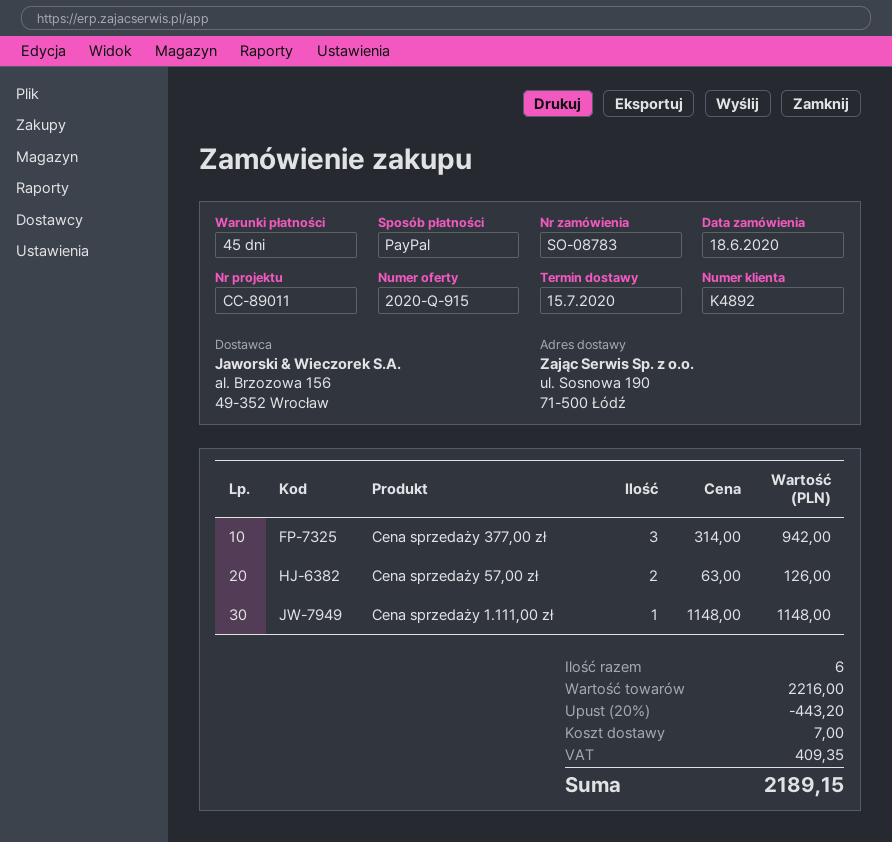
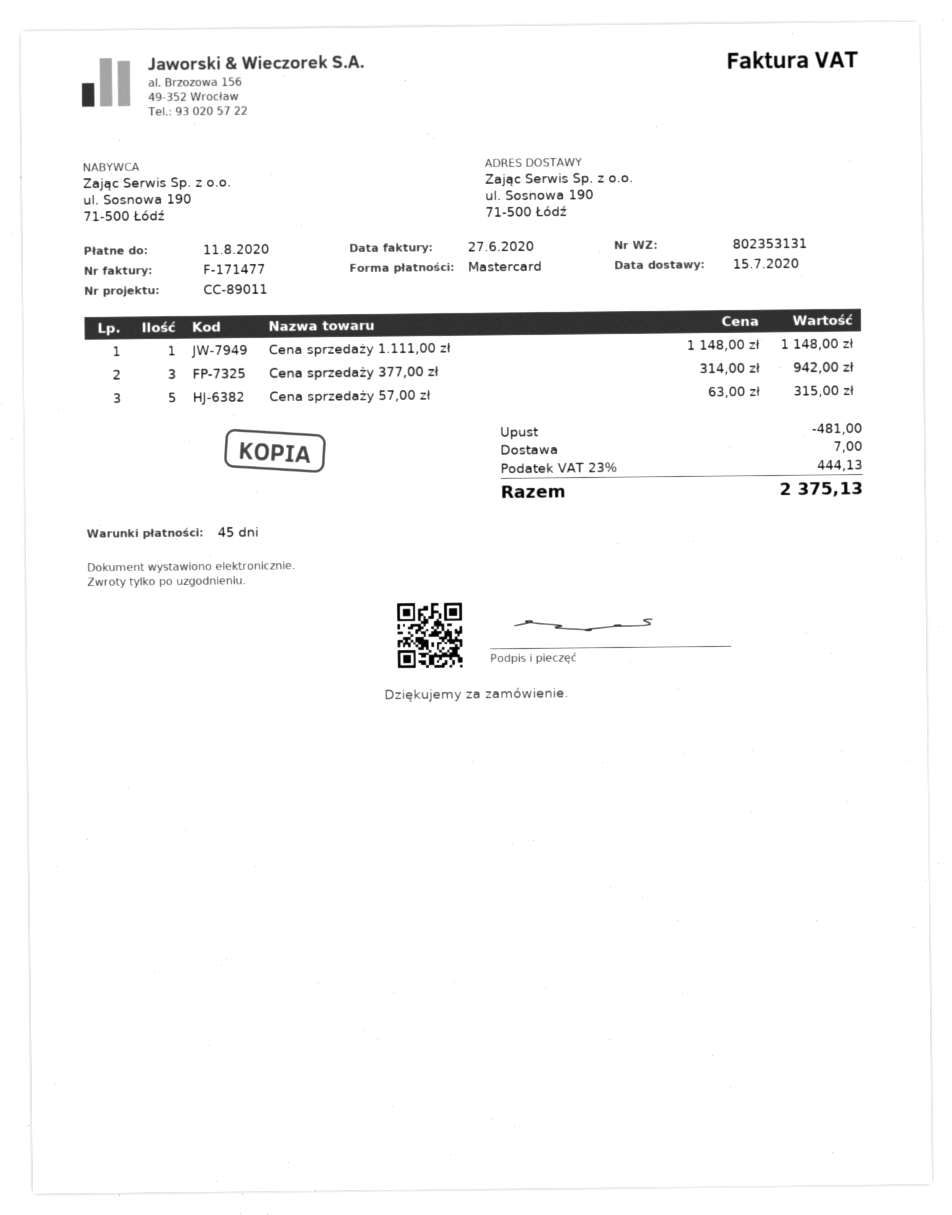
payment method: PayPal -> Mastercard
Cena sprzedaży 57,00 zł: 2 x 63.00 = 126.00 -> 5 x 63.00 = 315.00
discount: 443.20 -> 481.00
tax: 409.35 -> 444.13
total: 2189.15 -> 2375.13

